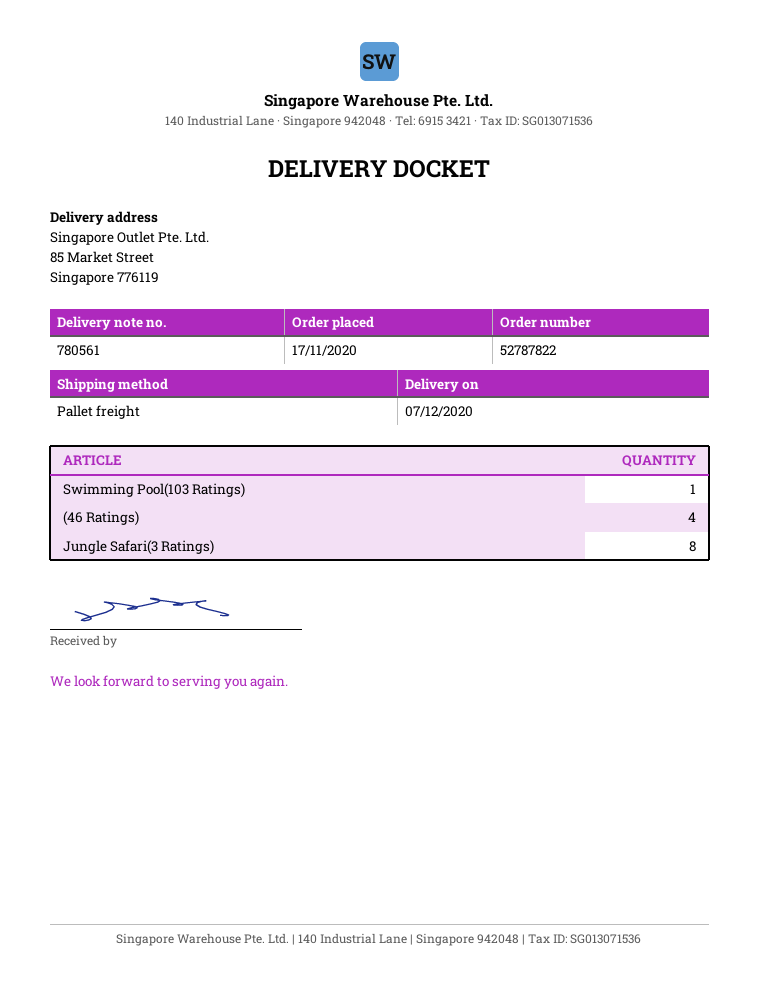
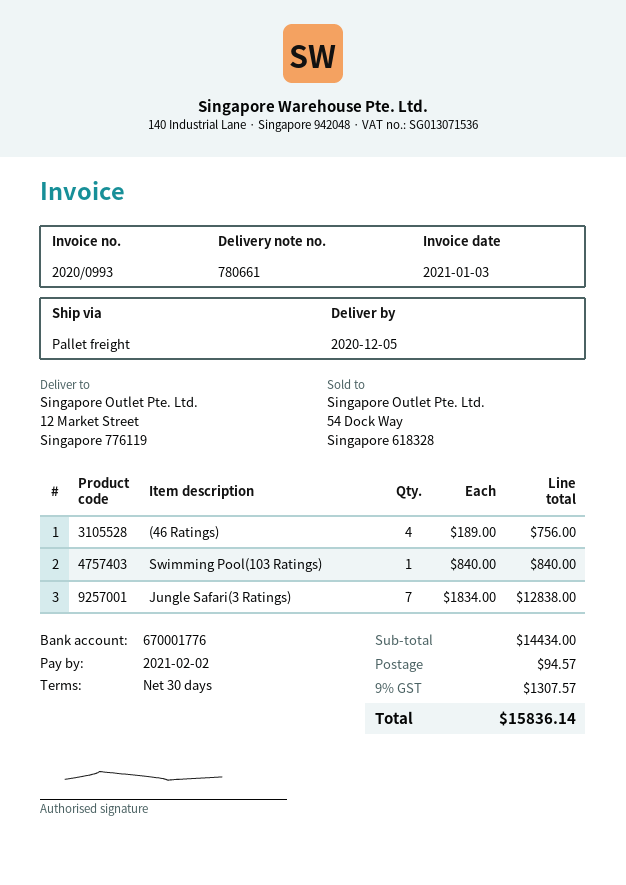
delivery note number: 780561 -> 780661
delivery date: 2020-12-07 -> 2020-12-05
ship to: 85 Market Street, Singapore 776119 -> 12 Market Street, Singapore 776119
Jungle Safari(3 Ratings): 8 -> 7

